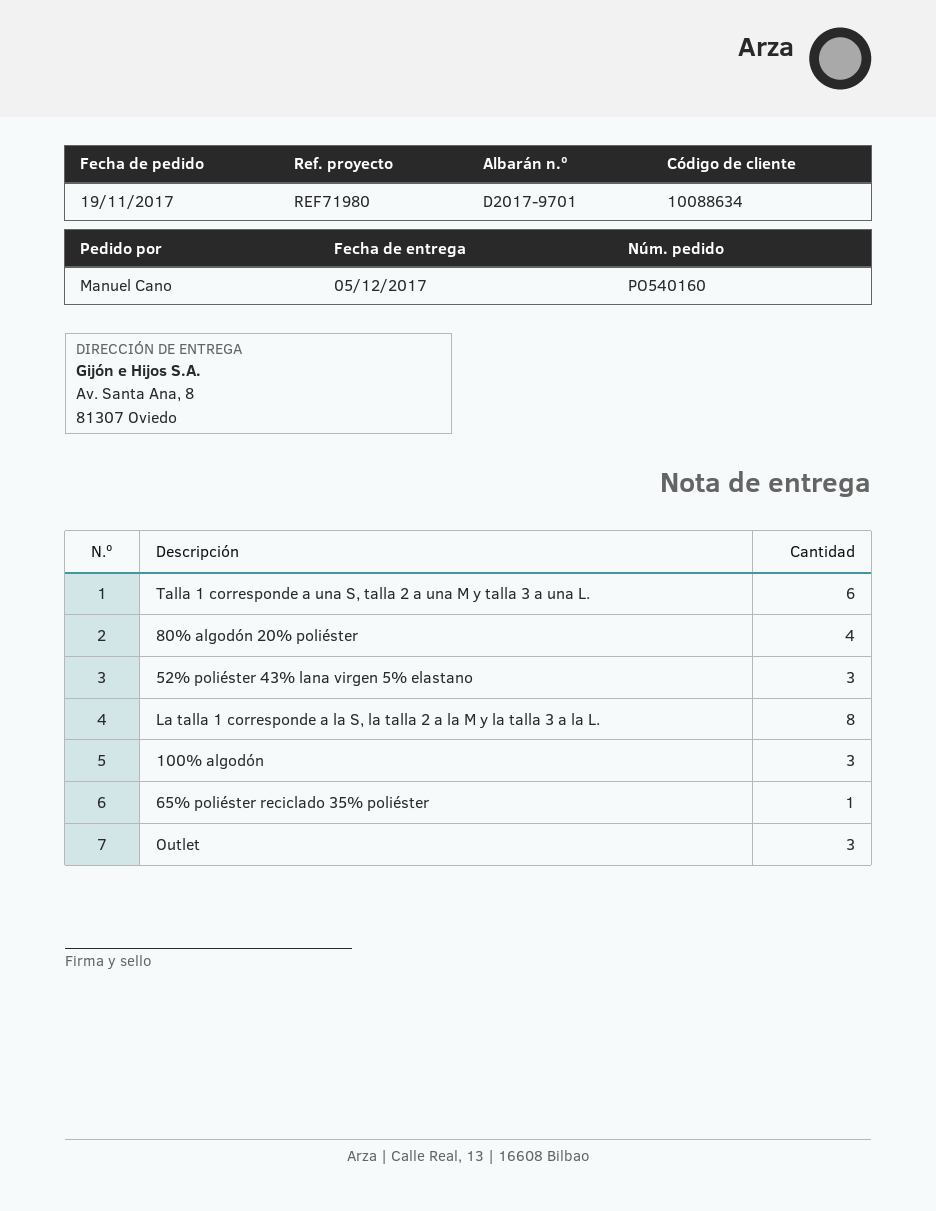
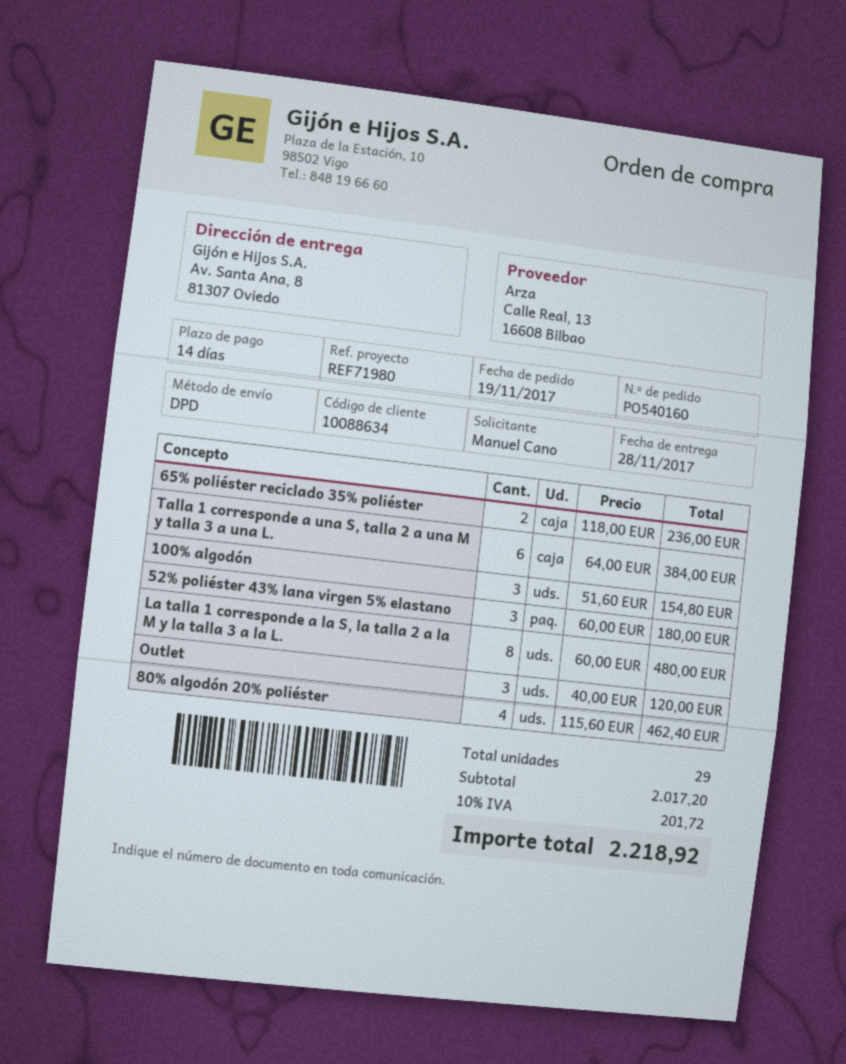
delivery date: 2017-12-05 -> 2017-11-28
65% poliéster reciclado 35% poliéster: 1 -> 2

